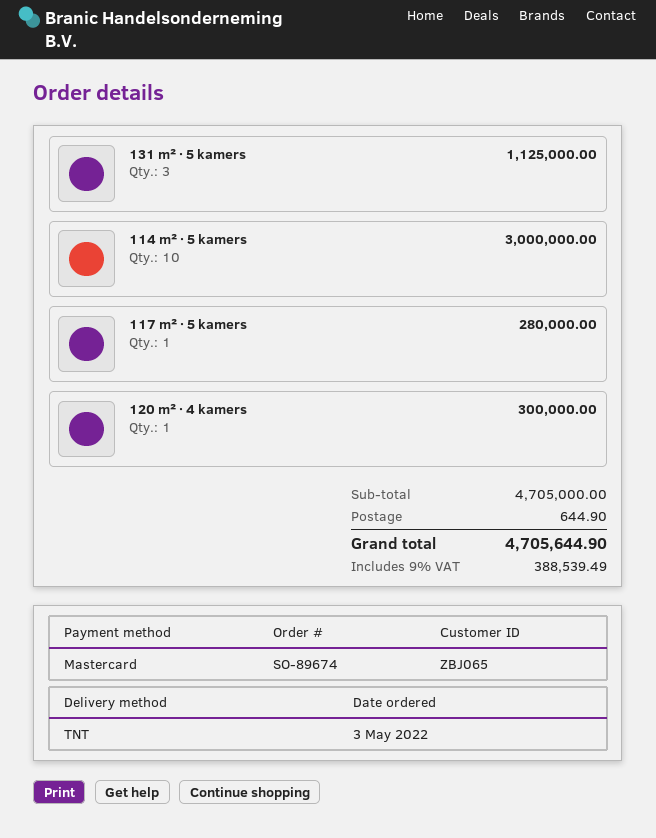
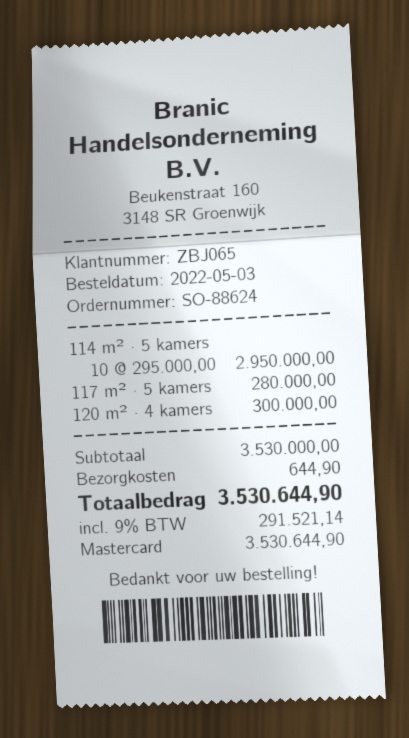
order number: SO-89674 -> SO-88624
131 m² · 5 kamers: 3 for 1125000.00 -> none
114 m² · 5 kamers: 10 for 3000000.00 -> 10 for 2950000.00
subtotal: 4705000.00 -> 3530000.00
tax: 9% = 388539.49 -> 9% = 291521.14
total: 4705644.90 -> 3530644.90

